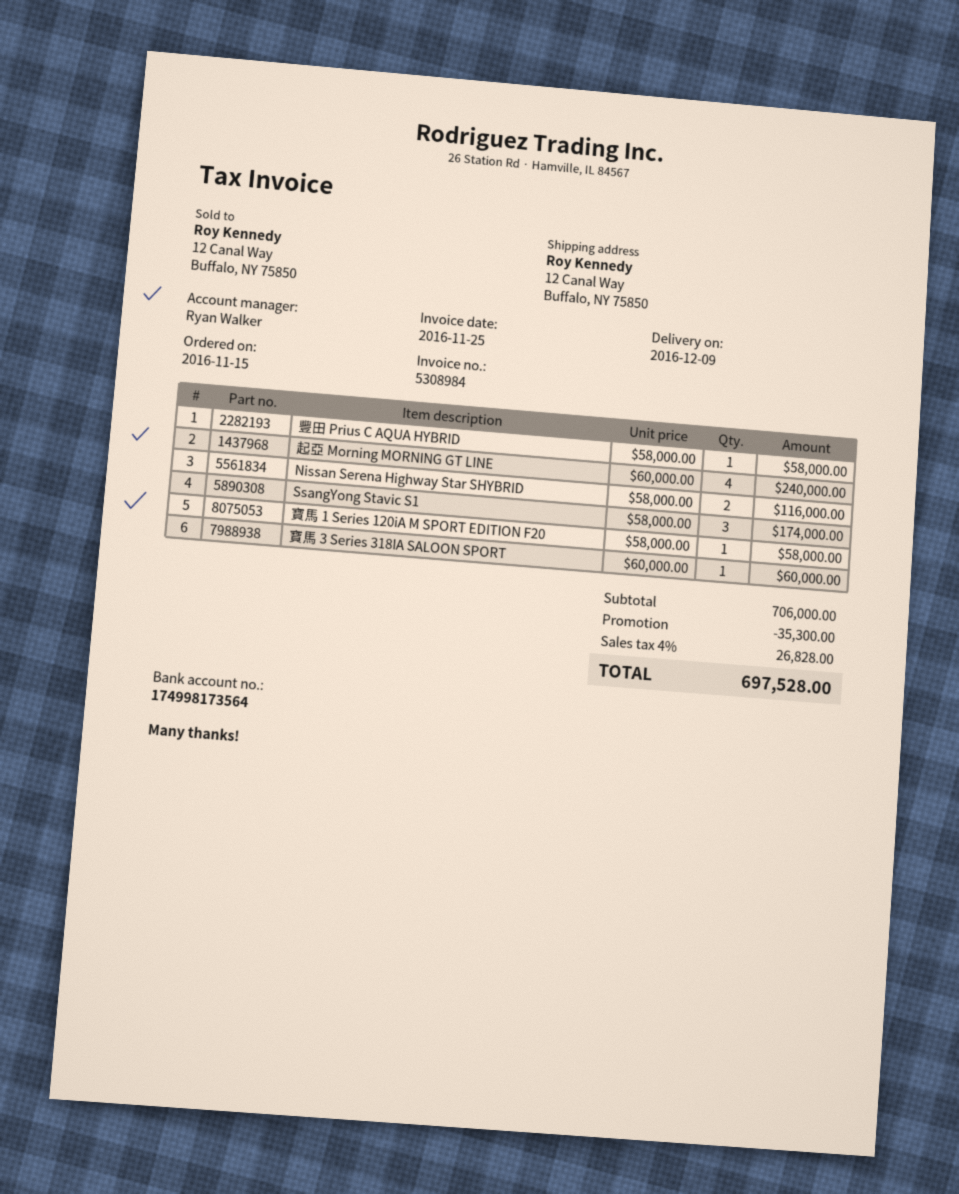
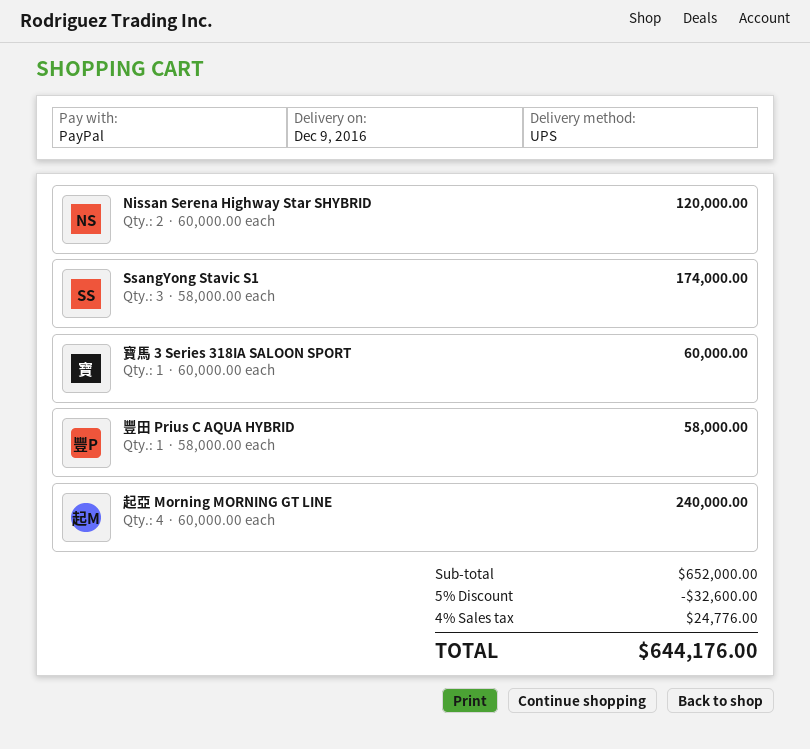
Nissan Serena Highway Star SHYBRID: 2 x 58000.00 = 116000.00 -> 2 x 60000.00 = 120000.00
寶馬 1 Series 120iA M SPORT EDITION F20: 1 x 58000.00 = 58000.00 -> none
subtotal: 706000.00 -> 652000.00
discount: 35300.00 -> 32600.00
tax: 4% = 26828.00 -> 4% = 24776.00
total: 697528.00 -> 644176.00

